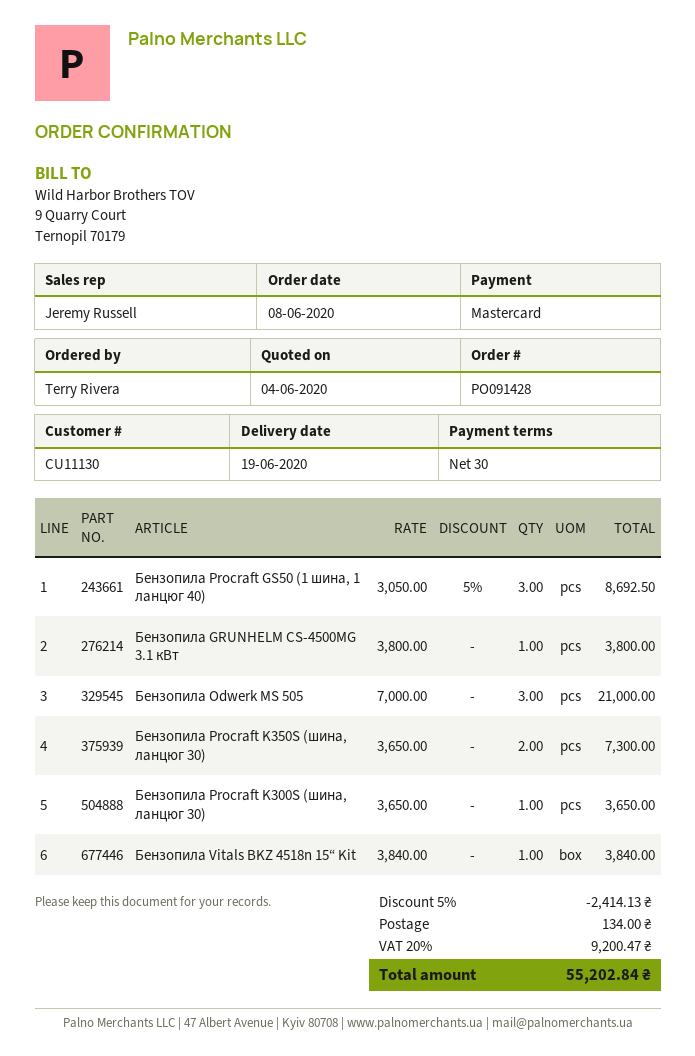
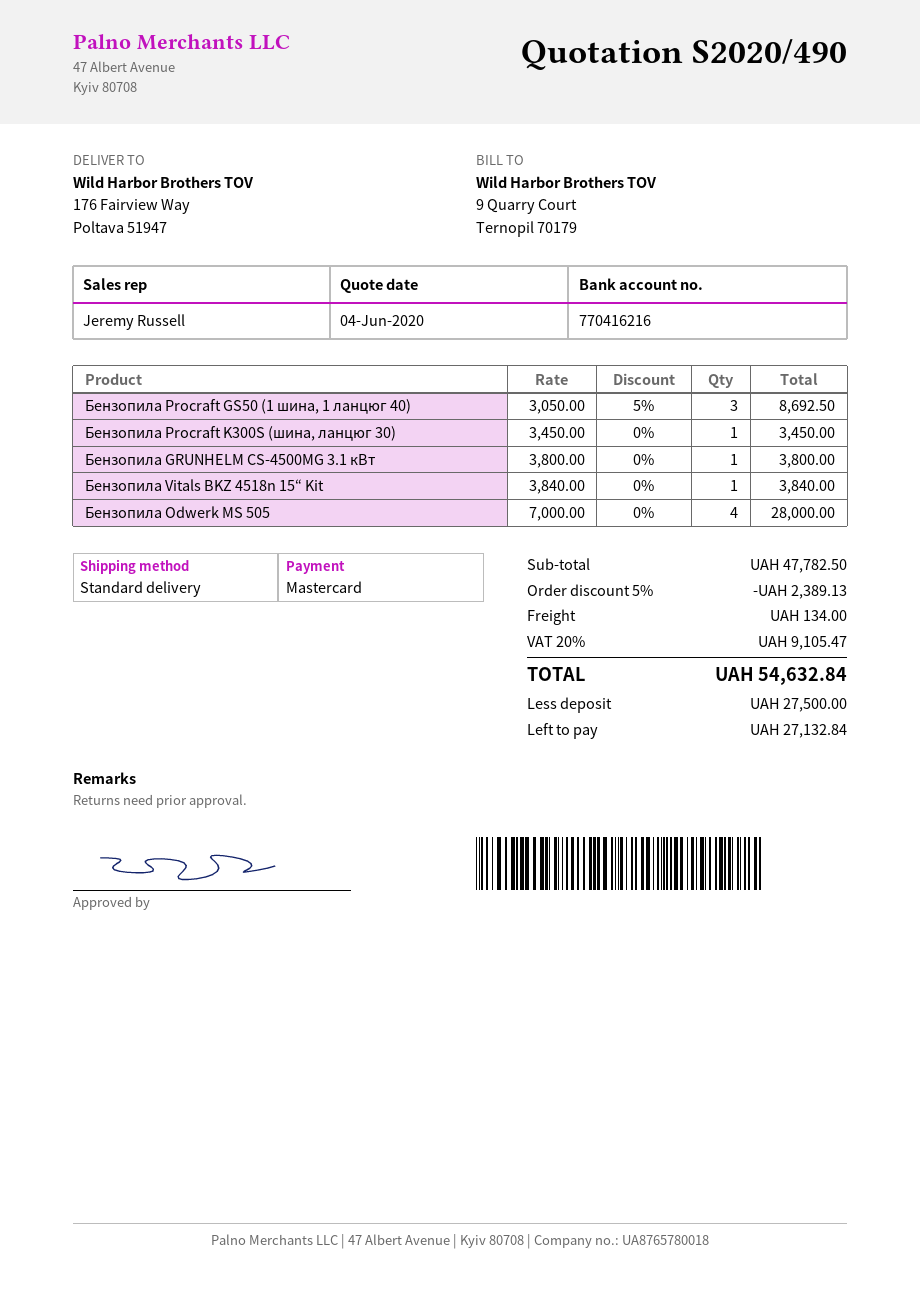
Бензопила Odwerk MS 505: 3 x 7000.00 = 21000.00 -> 4 x 7000.00 = 28000.00
Бензопила Procraft K350S (шина, ланцюг 30): 2 x 3650.00 = 7300.00 -> none
Бензопила Procraft K300S (шина, ланцюг 30): 1 x 3650.00 = 3650.00 -> 1 x 3450.00 = 3450.00
discount: 5% = 2414.13 -> 5% = 2389.13
tax: 20% = 9200.47 -> 20% = 9105.47
total: 55202.84 -> 54632.84

